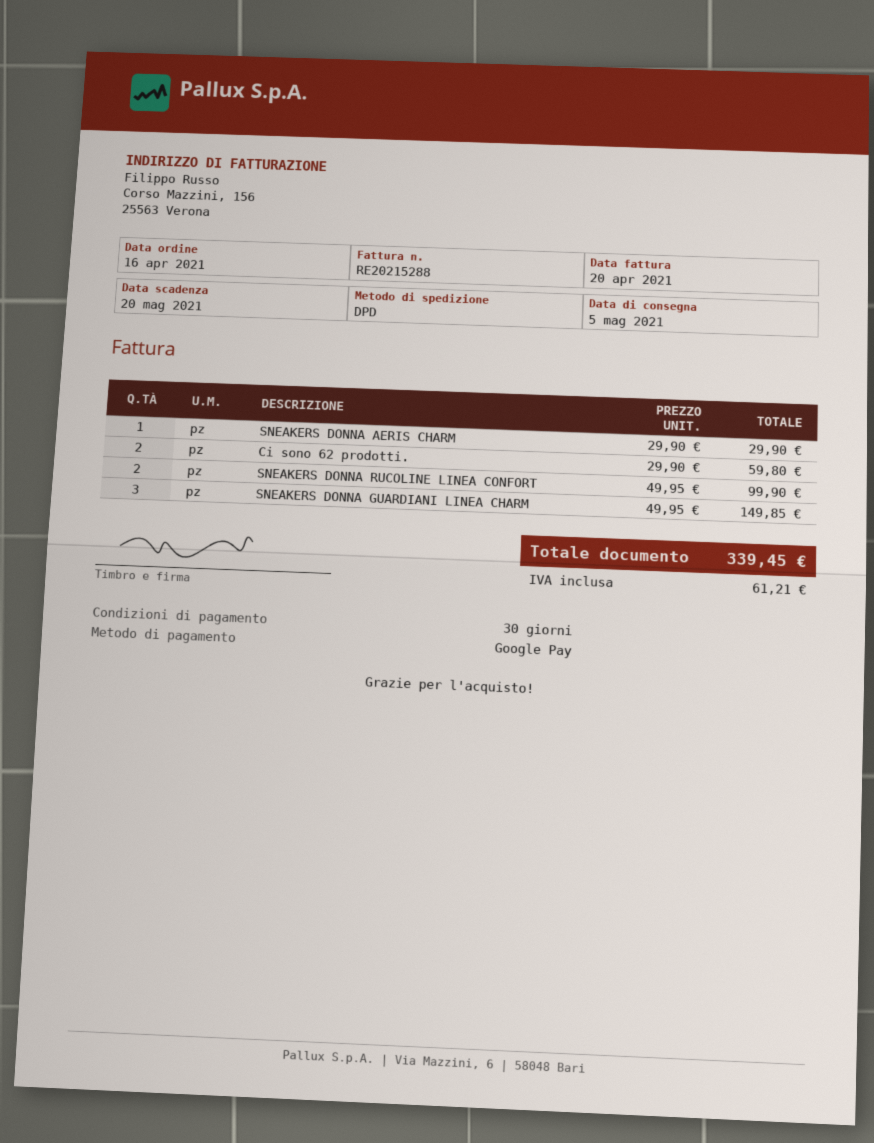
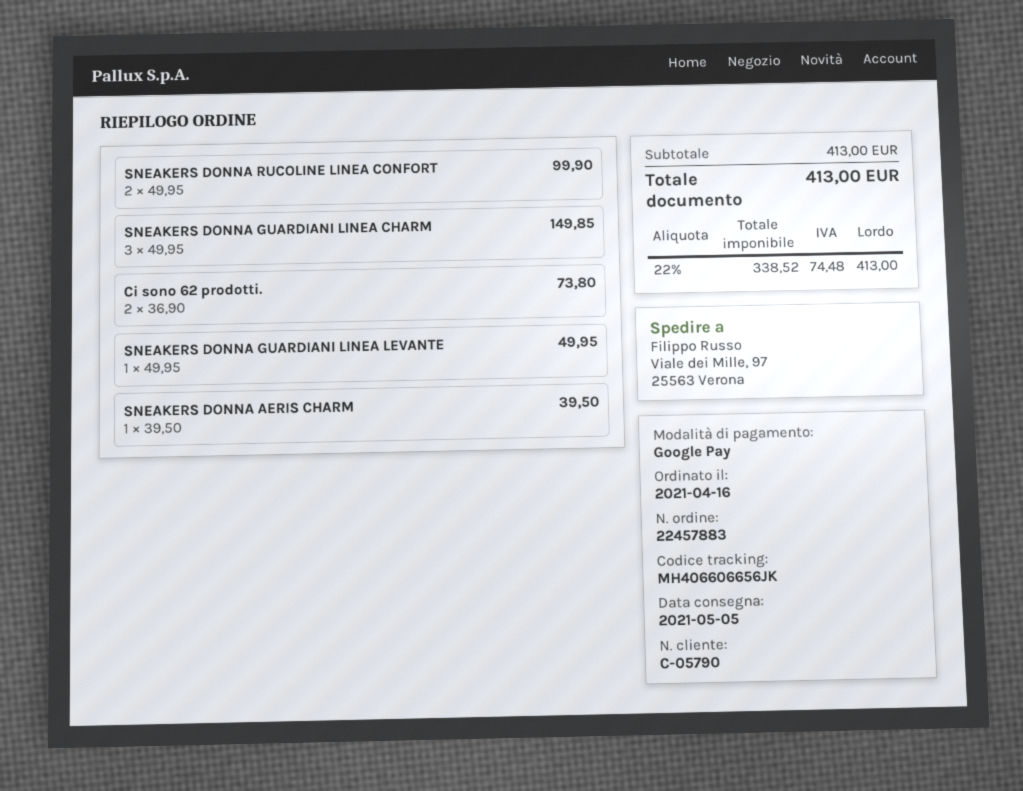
SNEAKERS DONNA AERIS CHARM: 1 x 29.90 = 29.90 -> 1 x 39.50 = 39.50
Ci sono 62 prodotti.: 2 x 29.90 = 59.80 -> 2 x 36.90 = 73.80
SNEAKERS DONNA GUARDIANI LINEA LEVANTE: none -> 1 x 49.95 = 49.95
tax: 61.21 -> 74.48
total: 339.45 -> 413.00

